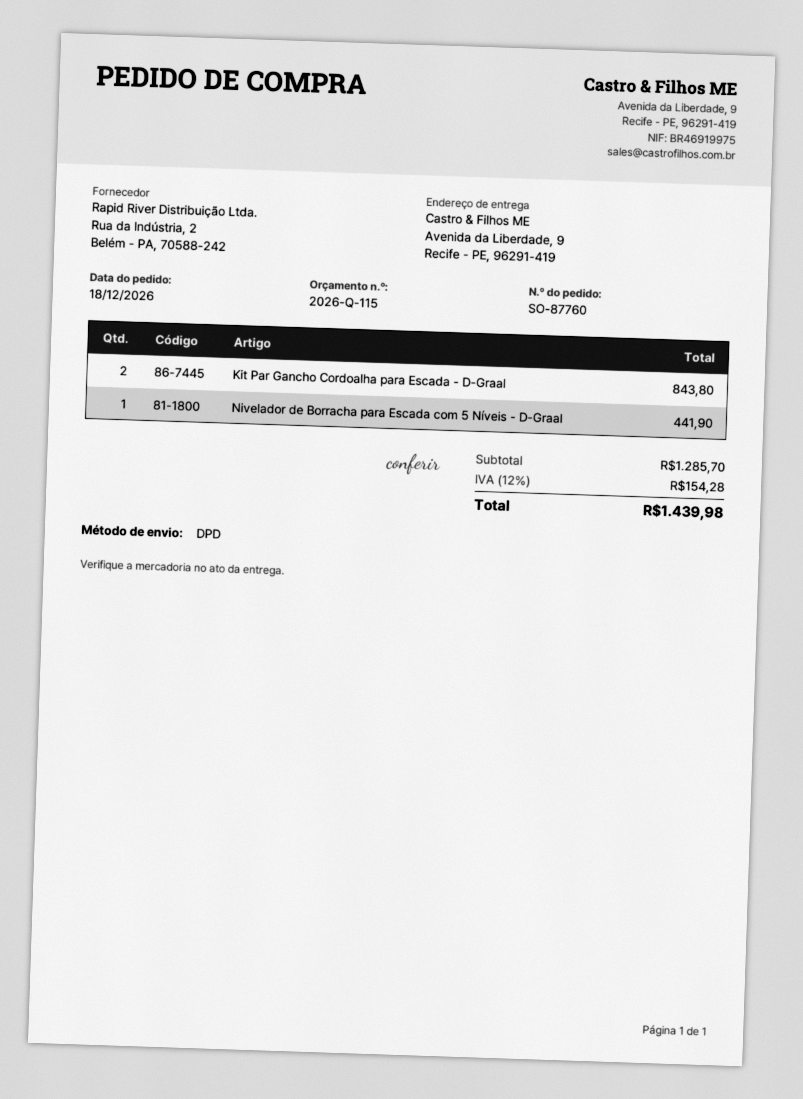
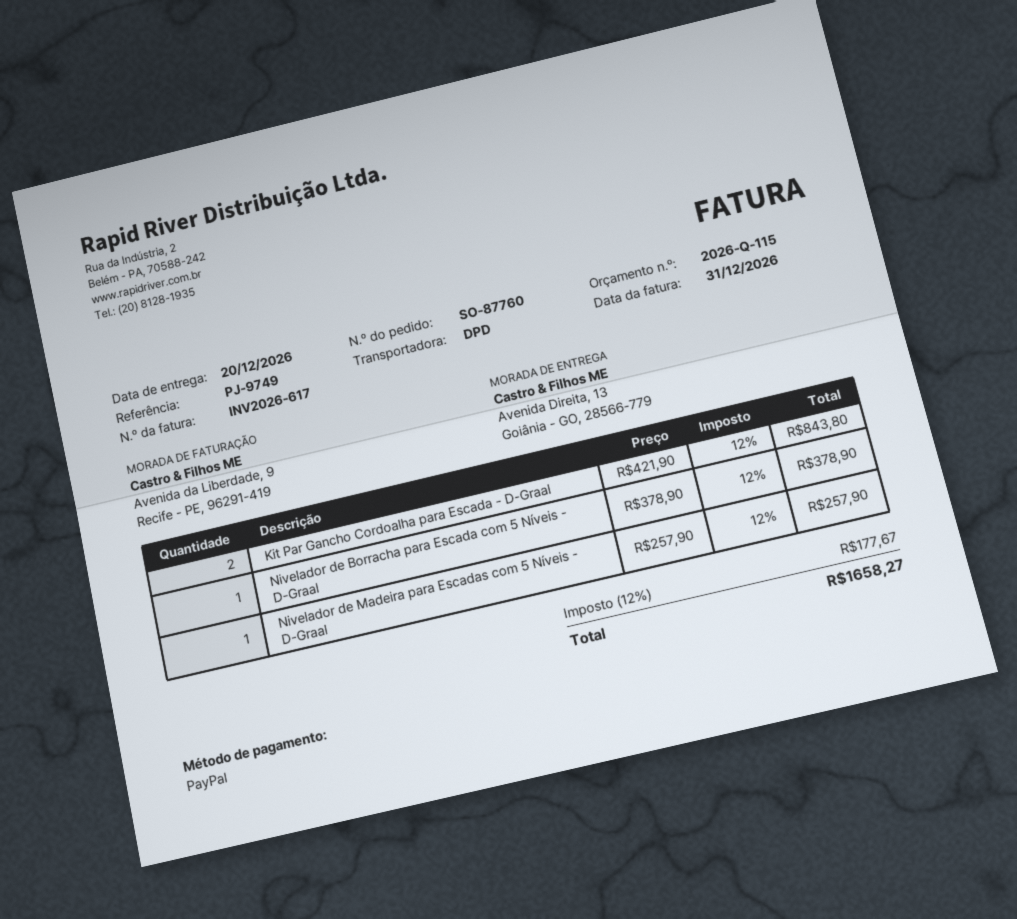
ship to: Avenida da Liberdade, 9, Recife - PE, 96291-419 -> Avenida Direita, 13, Goiânia - GO, 28566-779
Nivelador de Borracha para Escada com 5 Níveis - D-Graal: 1 for 441.90 -> 1 for 378.90
Nivelador de Madeira para Escadas com 5 Níveis - D-Graal: none -> 1 for 257.90
tax: 12% = 154.28 -> 12% = 177.67
total: 1439.98 -> 1658.27

